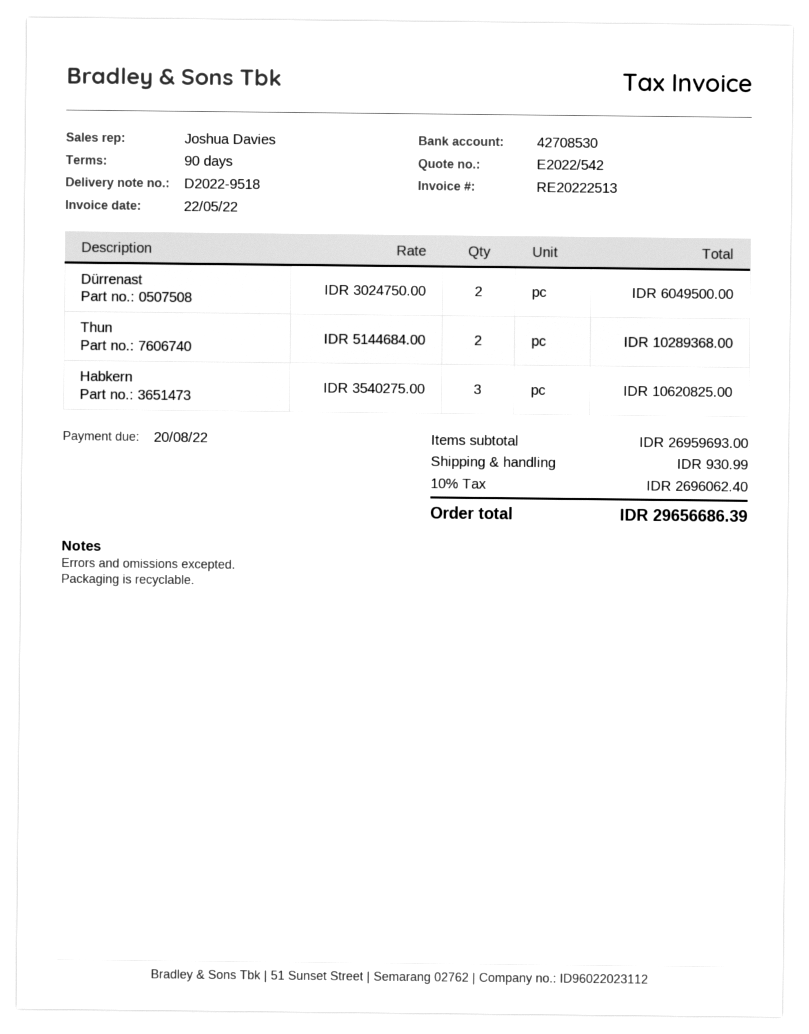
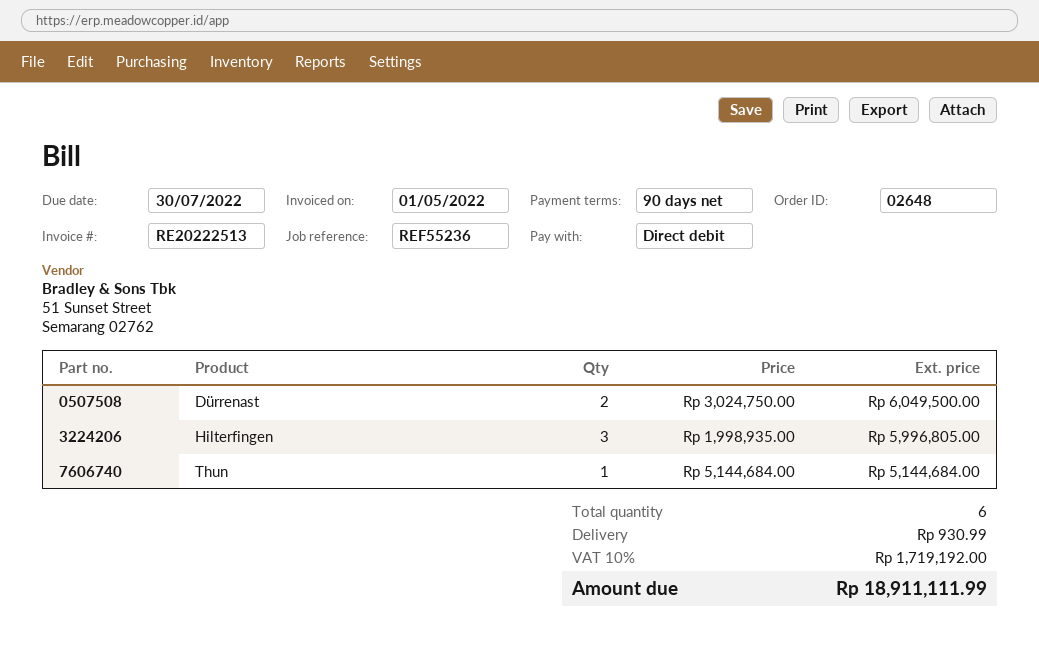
invoice date: 2022-05-22 -> 2022-05-01
due date: 2022-08-20 -> 2022-07-30
Thun: 2 x 5144684.00 = 10289368.00 -> 1 x 5144684.00 = 5144684.00
Habkern: 3 x 3540275.00 = 10620825.00 -> none
Hilterfingen: none -> 3 x 1998935.00 = 5996805.00
tax: 10% = 2696062.40 -> 10% = 1719192.00
total: 29656686.39 -> 18911111.99

